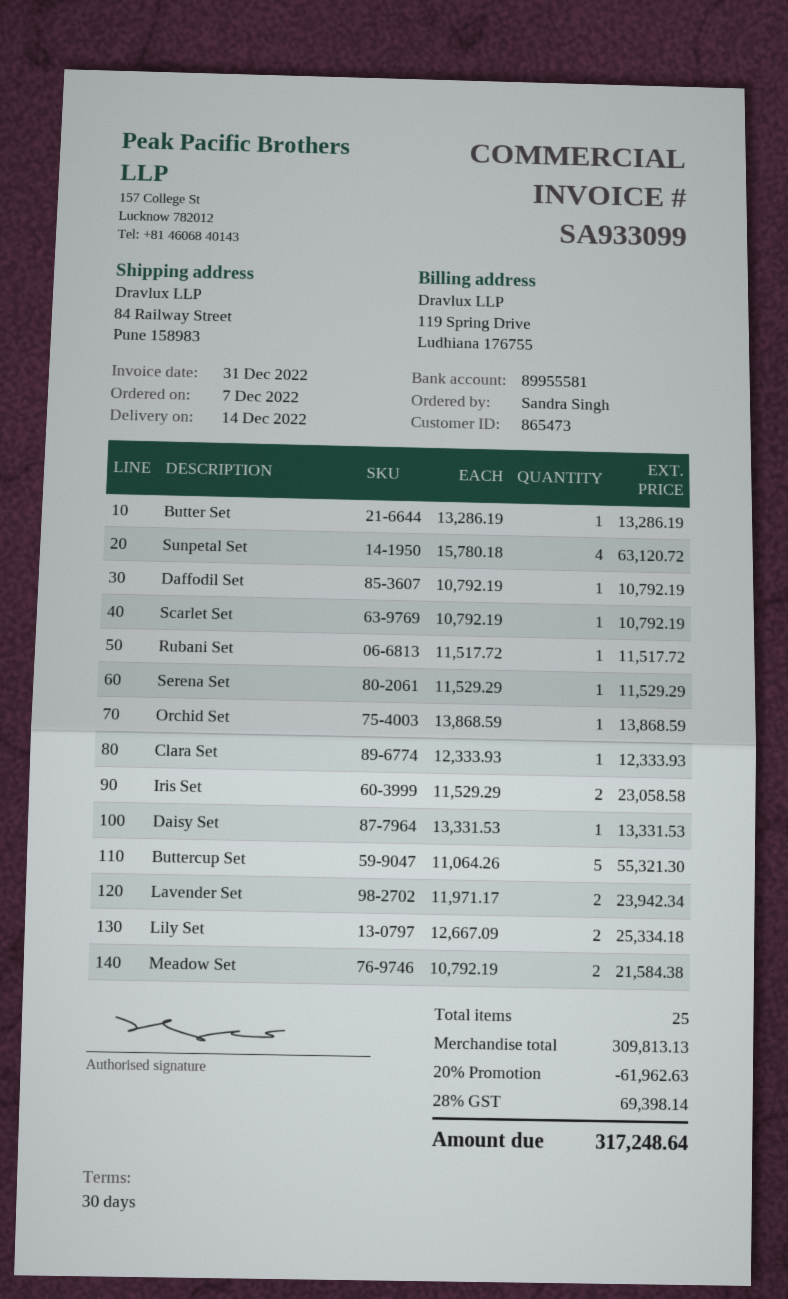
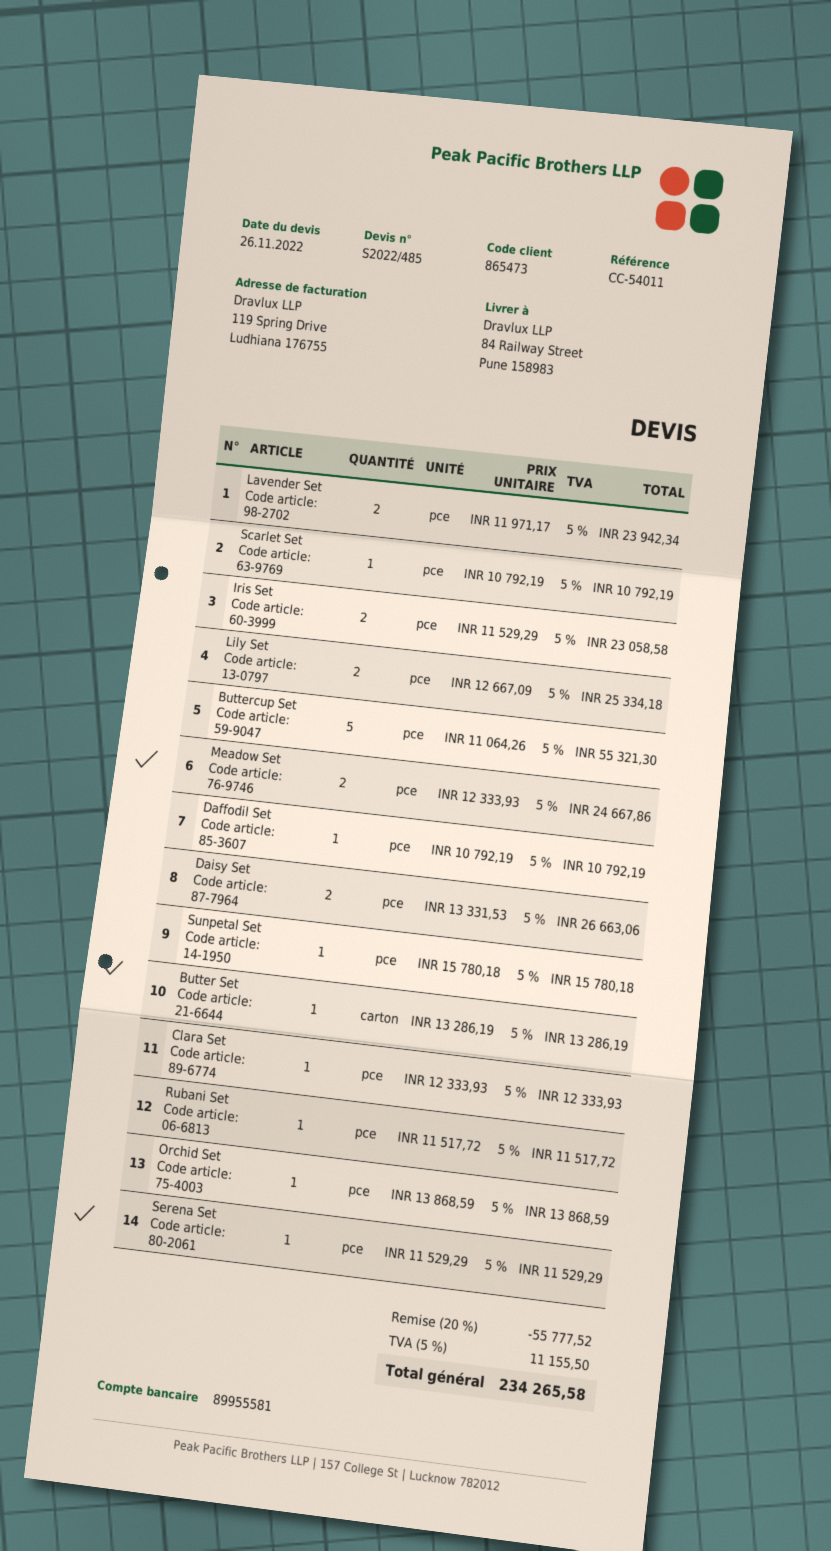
Sunpetal Set: 4 x 15780.18 = 63120.72 -> 1 x 15780.18 = 15780.18
Daisy Set: 1 x 13331.53 = 13331.53 -> 2 x 13331.53 = 26663.06
Meadow Set: 2 x 10792.19 = 21584.38 -> 2 x 12333.93 = 24667.86
discount: 20% = 61962.63 -> 20% = 55777.52
tax: 28% = 69398.14 -> 5% = 11155.50
total: 317248.64 -> 234265.58

